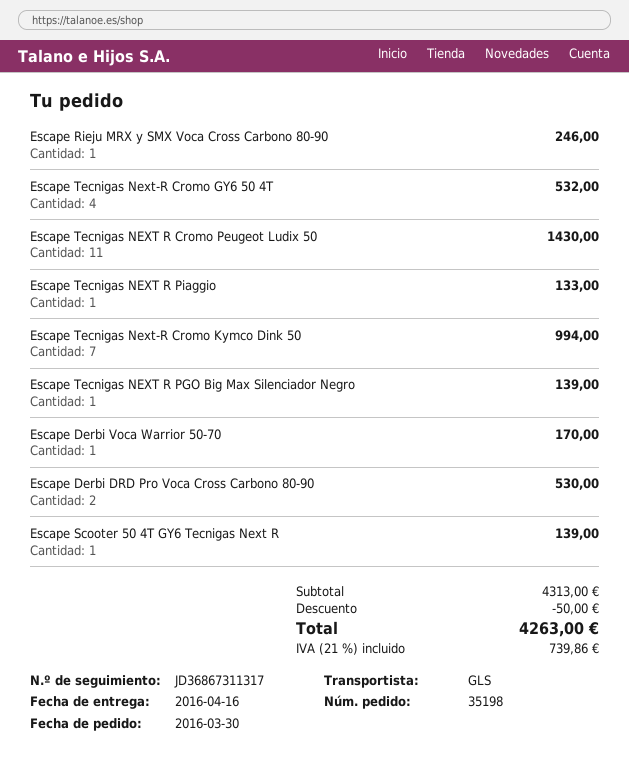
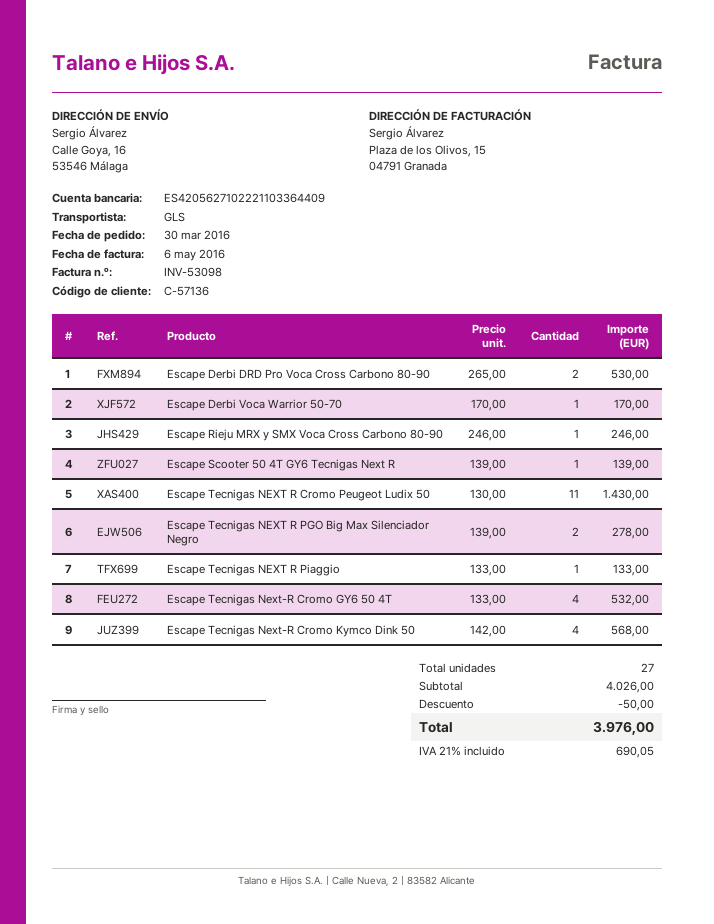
Escape Tecnigas Next-R Cromo Kymco Dink 50: 7 for 994.00 -> 4 for 568.00
Escape Tecnigas NEXT R PGO Big Max Silenciador Negro: 1 for 139.00 -> 2 for 278.00
subtotal: 4313.00 -> 4026.00
tax: 21% = 739.86 -> 21% = 690.05
total: 4263.00 -> 3976.00

